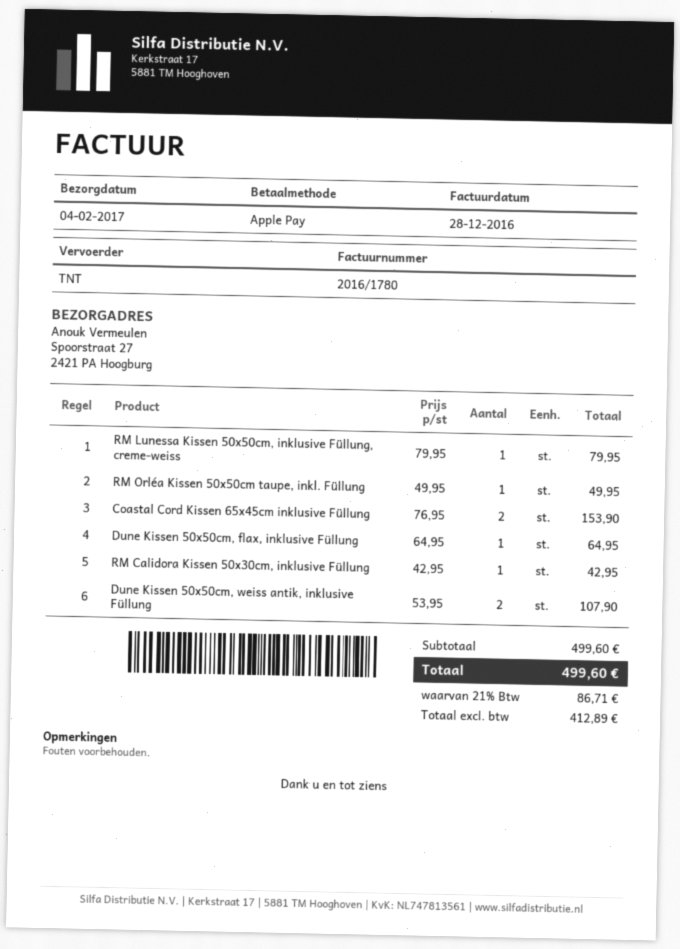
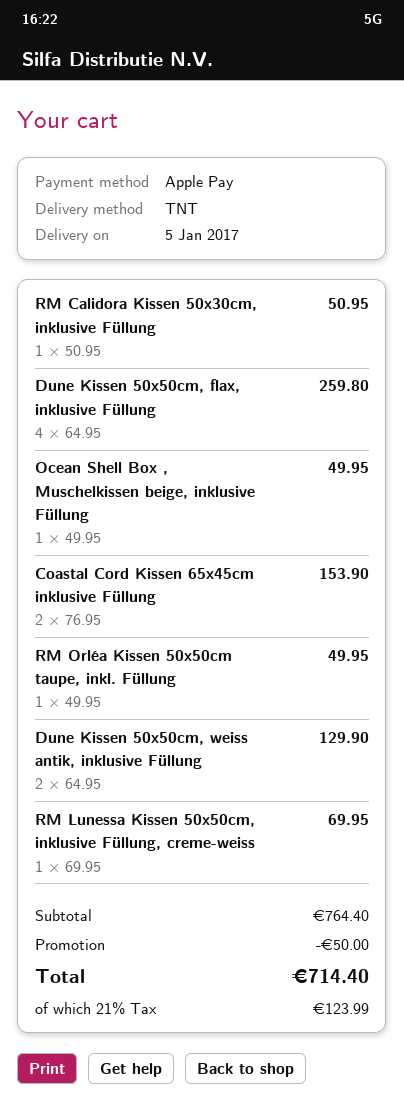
delivery date: 2017-02-04 -> 2017-01-05
RM Lunessa Kissen 50x50cm, inklusive Füllung, creme-weiss: 1 x 79.95 = 79.95 -> 1 x 69.95 = 69.95
Dune Kissen 50x50cm, flax, inklusive Füllung: 1 x 64.95 = 64.95 -> 4 x 64.95 = 259.80
RM Calidora Kissen 50x30cm, inklusive Füllung: 1 x 42.95 = 42.95 -> 1 x 50.95 = 50.95
Dune Kissen 50x50cm, weiss antik, inklusive Füllung: 2 x 53.95 = 107.90 -> 2 x 64.95 = 129.90
Ocean Shell Box , Muschelkissen beige, inklusive Füllung: none -> 1 x 49.95 = 49.95
subtotal: 499.60 -> 764.40
discount: none -> 50.00
tax: 21% = 86.71 -> 21% = 123.99
total: 499.60 -> 714.40

